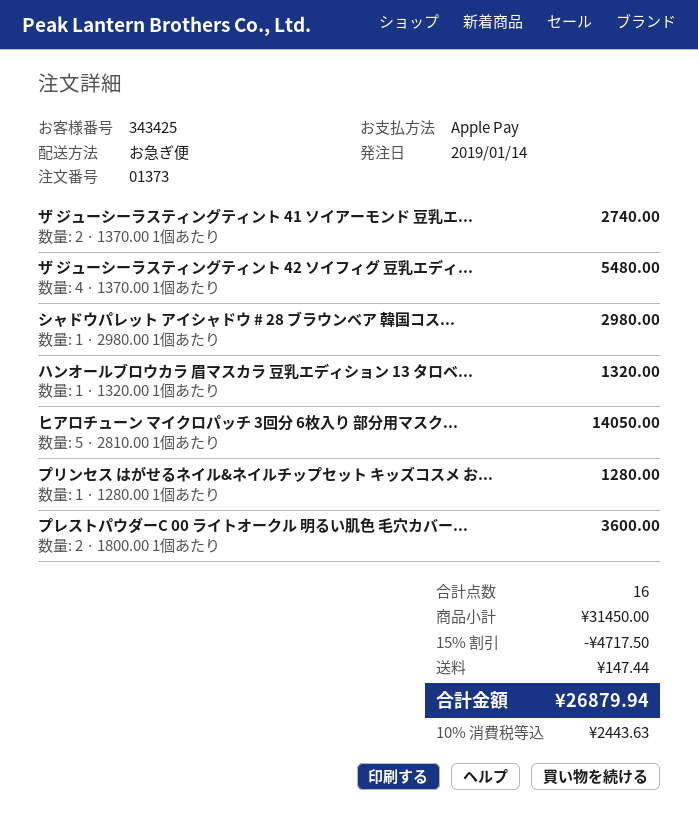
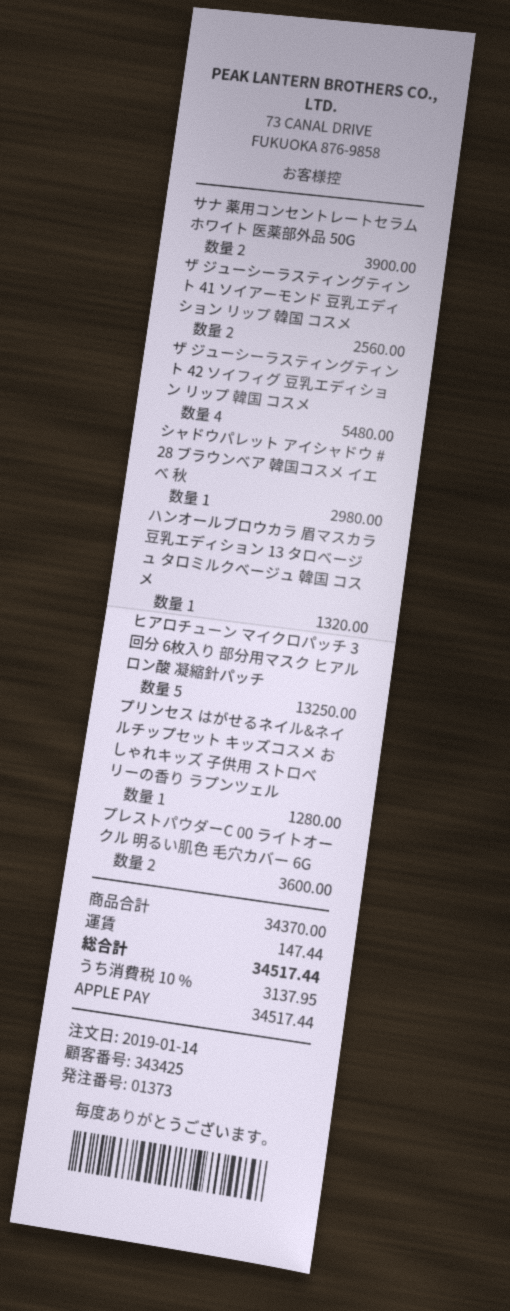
ザ ジューシーラスティングティント 41 ソイアーモンド 豆乳エ...: 2 for 2740.00 -> 2 for 2560.00
ヒアロチューン マイクロパッチ 3回分 6枚入り 部分用マスク...: 5 for 14050.00 -> 5 for 13250.00
サナ 薬用コンセントレートセラム ホワイト 医薬部外品 50G: none -> 2 for 3900.00
subtotal: 31450.00 -> 34370.00
discount: 15% = 4717.50 -> none
tax: 10% = 2443.63 -> 10% = 3137.95
total: 26879.94 -> 34517.44

